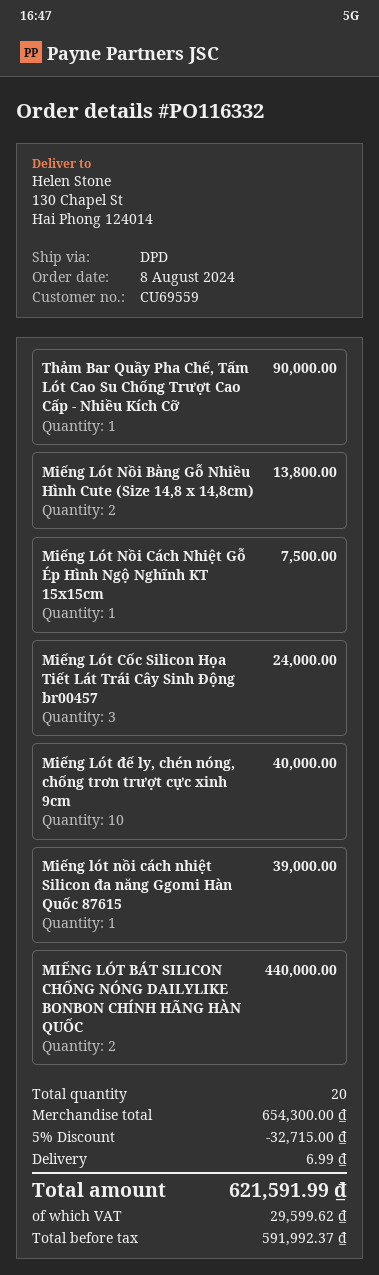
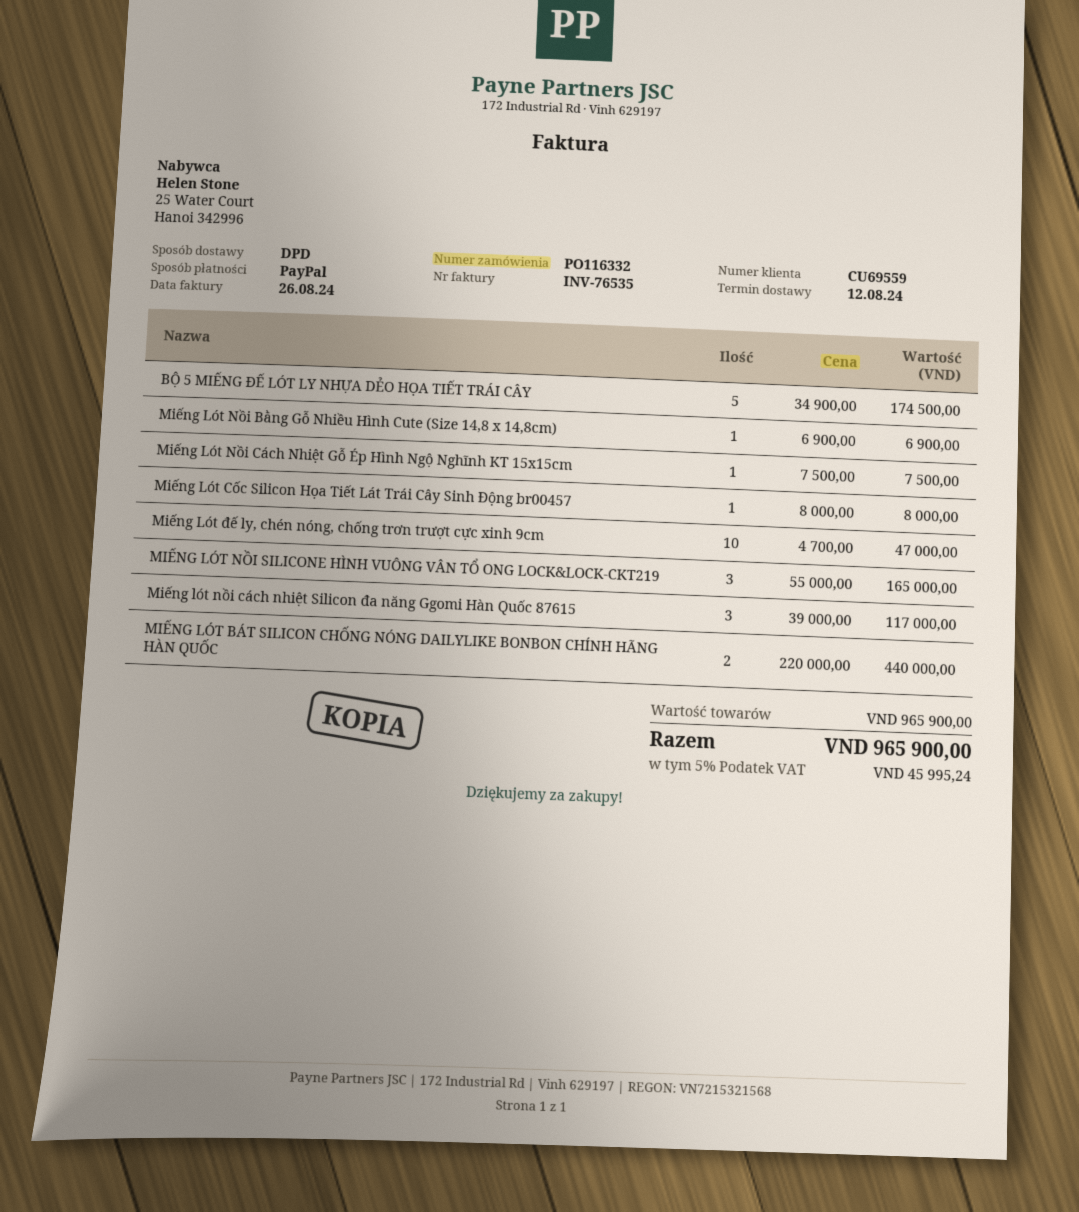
Thảm Bar Quầy Pha Chế, Tấm Lót Cao Su Chống Trượt Cao Cấp - Nhiều Kích Cỡ: 1 for 90000.00 -> none
Miếng Lót Nồi Bằng Gỗ Nhiều Hình Cute (Size 14,8 x 14,8cm): 2 for 13800.00 -> 1 for 6900.00
Miếng Lót Cốc Silicon Họa Tiết Lát Trái Cây Sinh Động br00457: 3 for 24000.00 -> 1 for 8000.00
Miếng Lót đế ly, chén nóng, chống trơn trượt cực xinh 9cm: 10 for 40000.00 -> 10 for 47000.00
Miếng lót nồi cách nhiệt Silicon đa năng Ggomi Hàn Quốc 87615: 1 for 39000.00 -> 3 for 117000.00
BỘ 5 MIẾNG ĐẾ LÓT LY NHỰA DẺO HỌA TIẾT TRÁI CÂY: none -> 5 for 174500.00
MIẾNG LÓT NỒI SILICONE HÌNH VUÔNG VÂN TỔ ONG LOCK&LOCK-CKT219: none -> 3 for 165000.00
subtotal: 654300.00 -> 965900.00
discount: 5% = 32715.00 -> none
shipping: 6.99 -> none
tax: 29599.62 -> 45995.24
total: 621591.99 -> 965900.00

